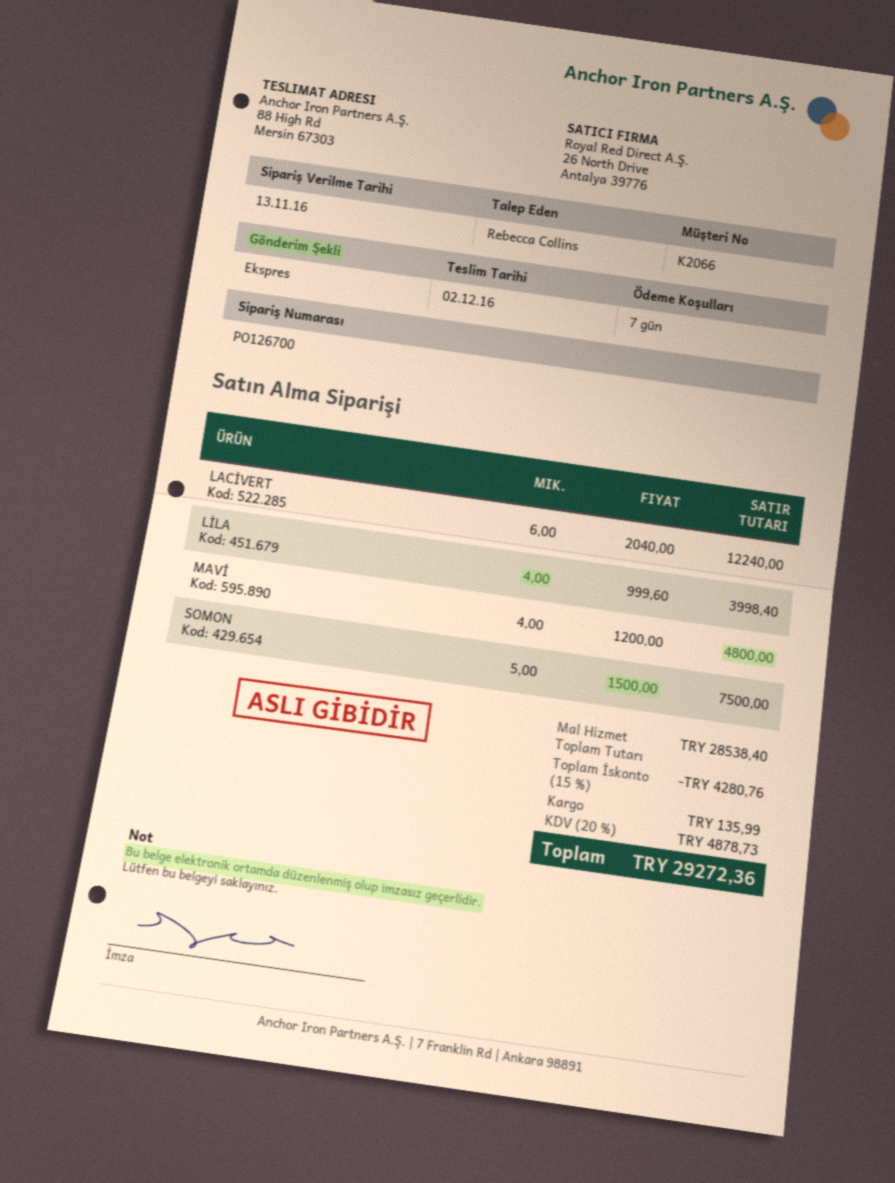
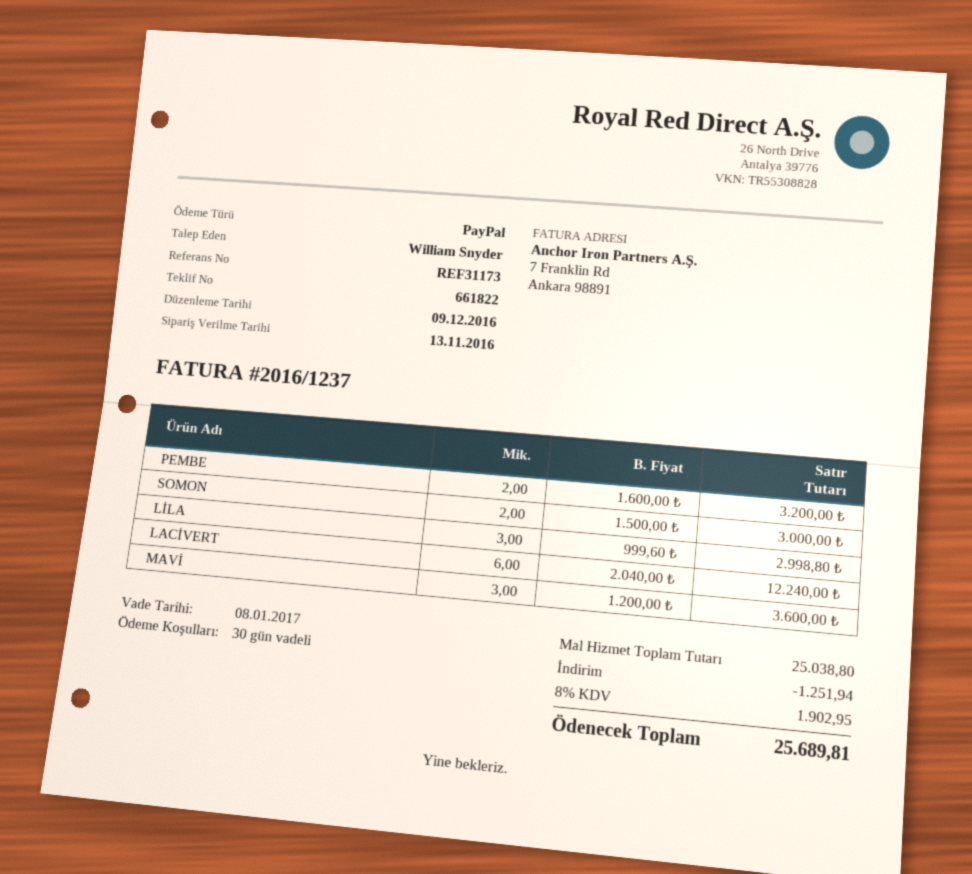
payment terms: 7 days -> 30 days
ordered by: Rebecca Collins -> William Snyder
LİLA: 4 x 999.60 = 3998.40 -> 3 x 999.60 = 2998.80
MAVİ: 4 x 1200.00 = 4800.00 -> 3 x 1200.00 = 3600.00
SOMON: 5 x 1500.00 = 7500.00 -> 2 x 1500.00 = 3000.00
PEMBE: none -> 2 x 1600.00 = 3200.00
subtotal: 28538.40 -> 25038.80
discount: 4280.76 -> 1251.94
shipping: 135.99 -> none
tax: 20% = 4878.73 -> 8% = 1902.95
total: 29272.36 -> 25689.81

